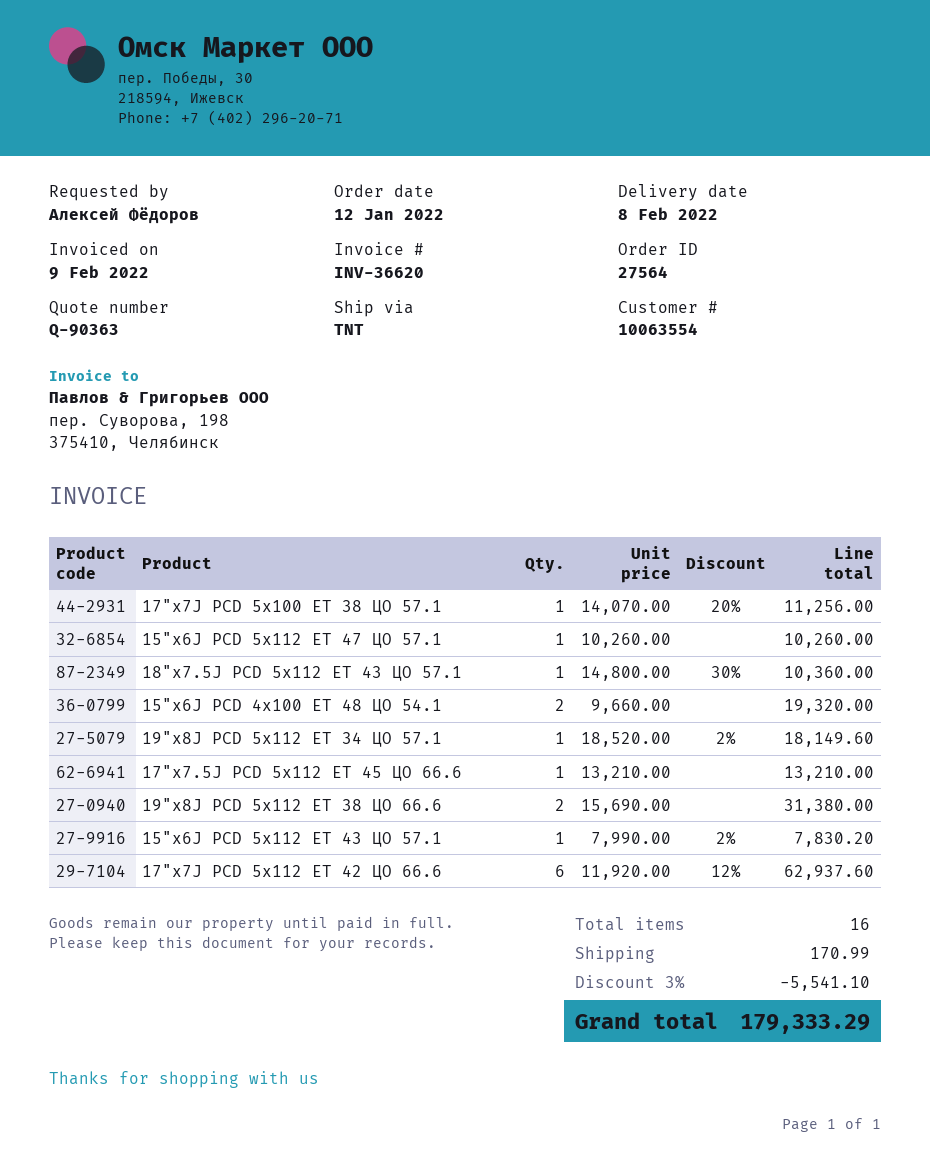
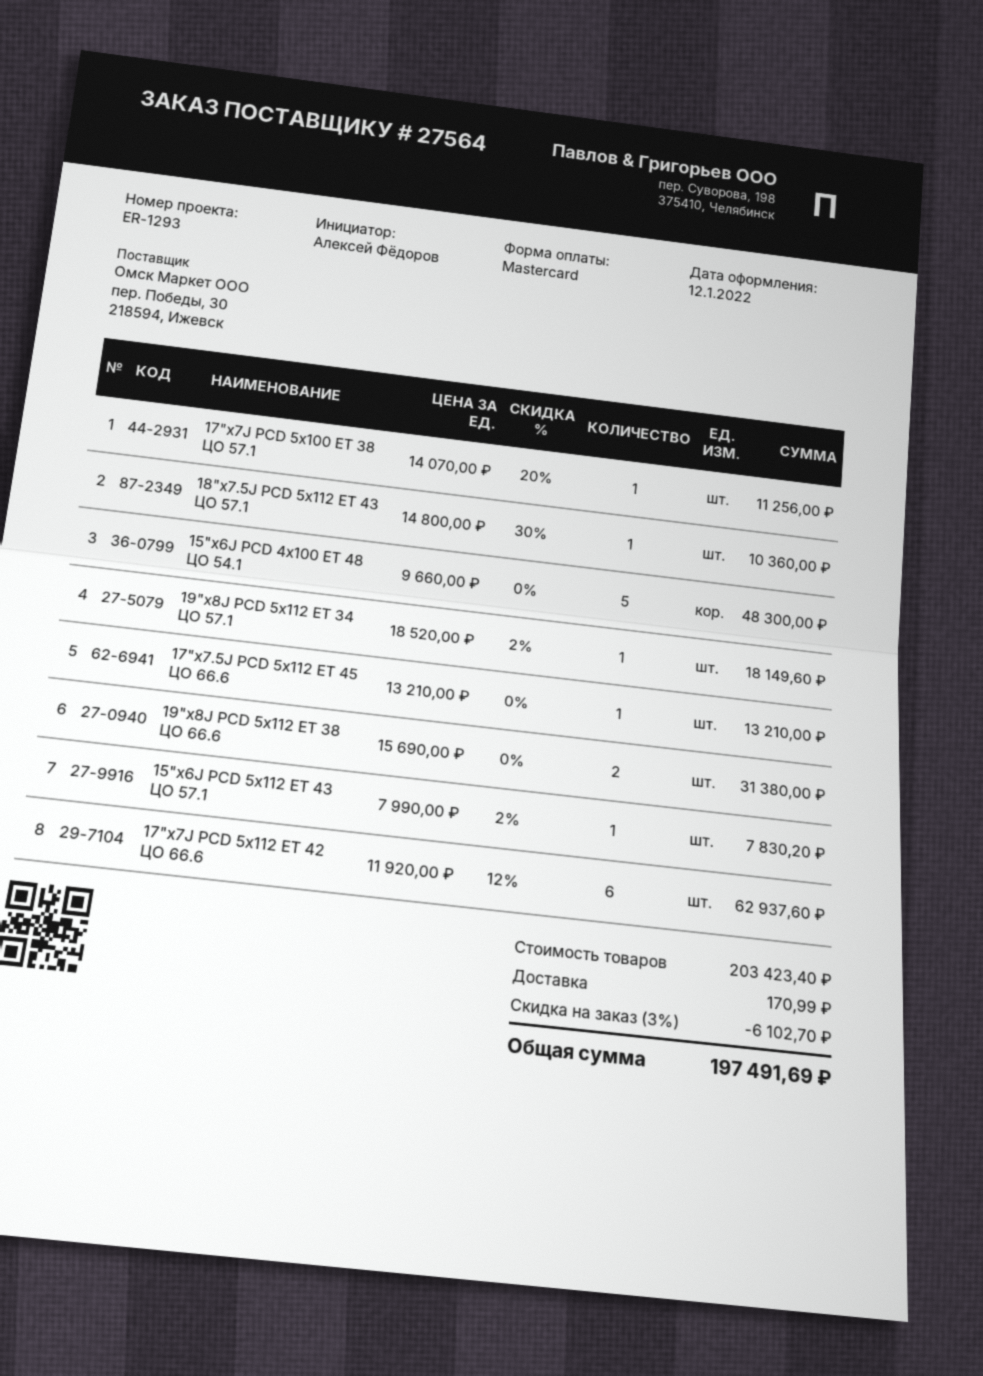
15"x6J PCD 5x112 ЕТ 47 ЦО 57.1: 1 x 10260.00 = 10260.00 -> none
15"x6J PCD 4x100 ЕТ 48 ЦО 54.1: 2 x 9660.00 = 19320.00 -> 5 x 9660.00 = 48300.00
discount: 3% = 5541.10 -> 3% = 6102.70
total: 179333.29 -> 197491.69

